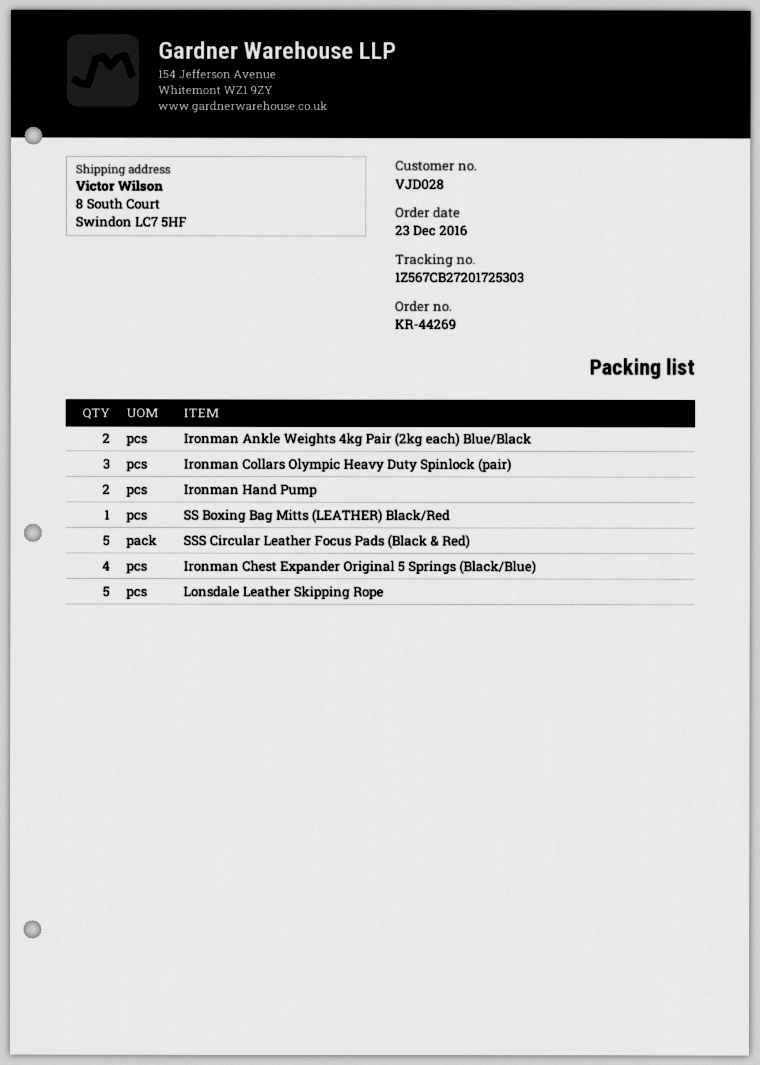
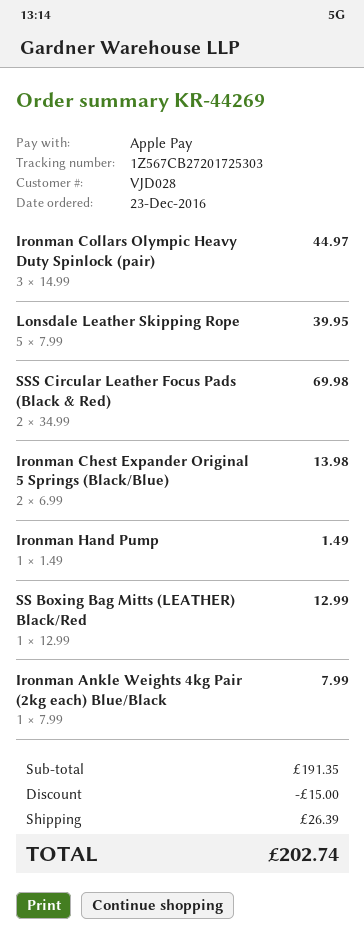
Ironman Ankle Weights 4kg Pair (2kg each) Blue/Black: 2 -> 1
Ironman Hand Pump: 2 -> 1
SSS Circular Leather Focus Pads (Black & Red): 5 -> 2
Ironman Chest Expander Original 5 Springs (Black/Blue): 4 -> 2

